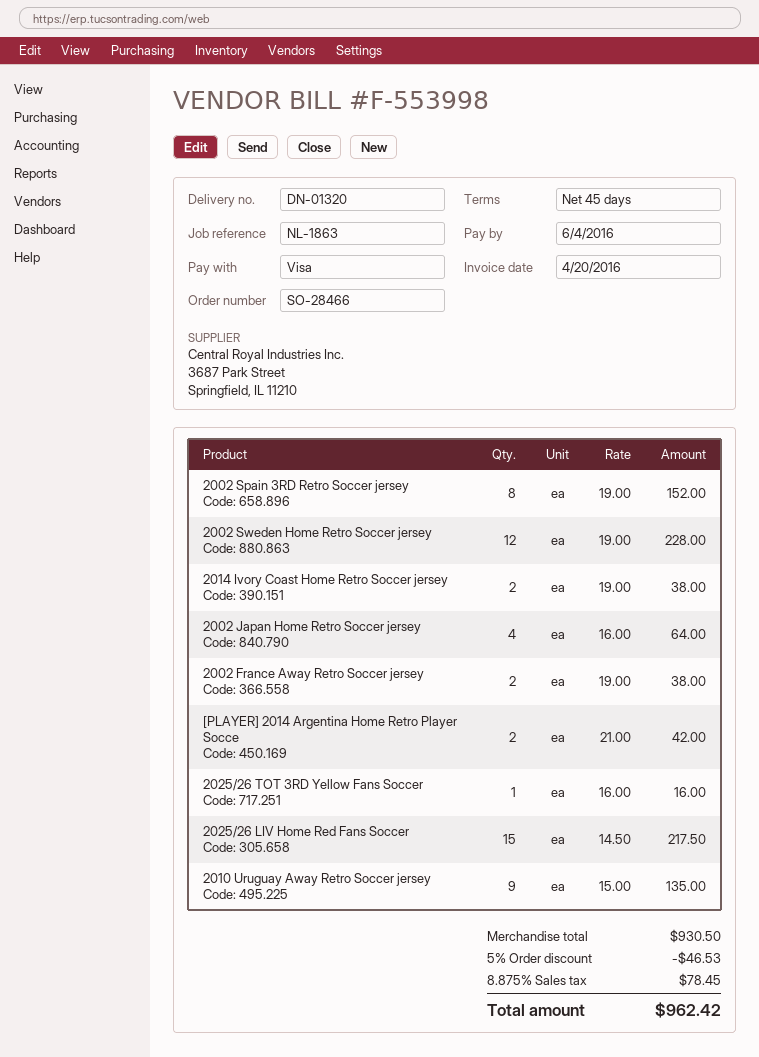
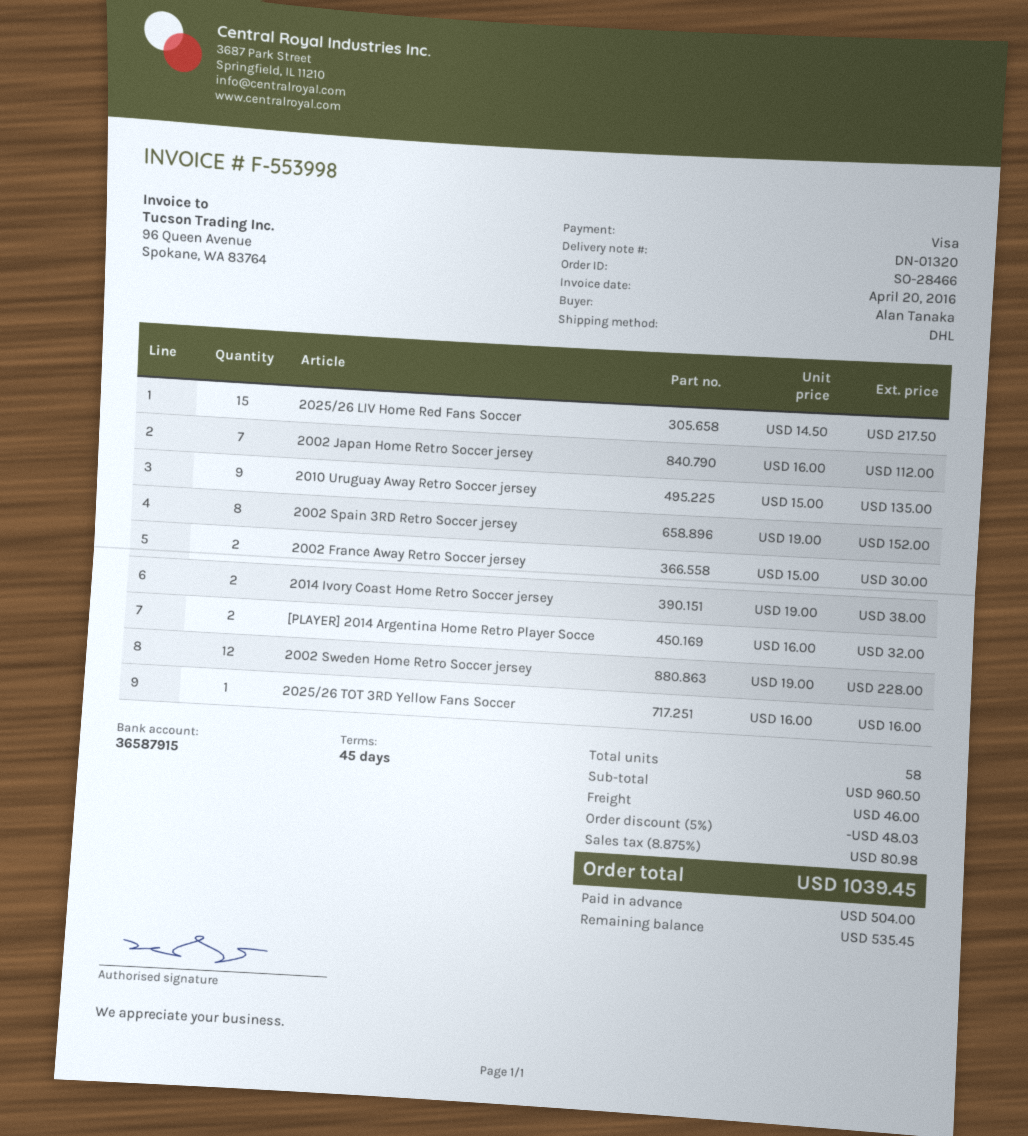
2002 Japan Home Retro Soccer jersey: 4 x 16.00 = 64.00 -> 7 x 16.00 = 112.00
2002 France Away Retro Soccer jersey: 2 x 19.00 = 38.00 -> 2 x 15.00 = 30.00
[PLAYER] 2014 Argentina Home Retro Player Socce: 2 x 21.00 = 42.00 -> 2 x 16.00 = 32.00
subtotal: 930.50 -> 960.50
discount: 5% = 46.53 -> 5% = 48.03
shipping: none -> 46.00
tax: 8.875% = 78.45 -> 8.875% = 80.98
total: 962.42 -> 1039.45

